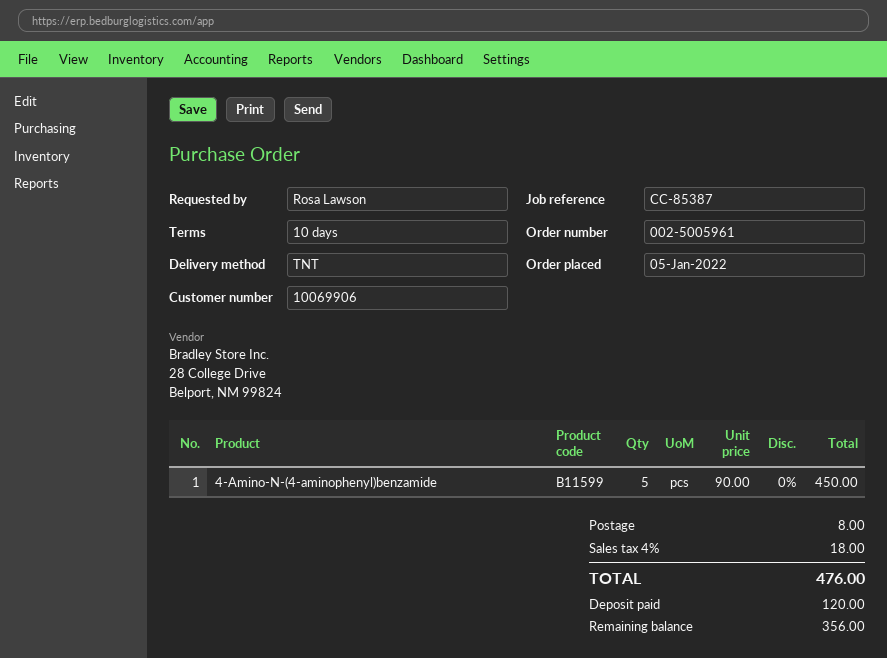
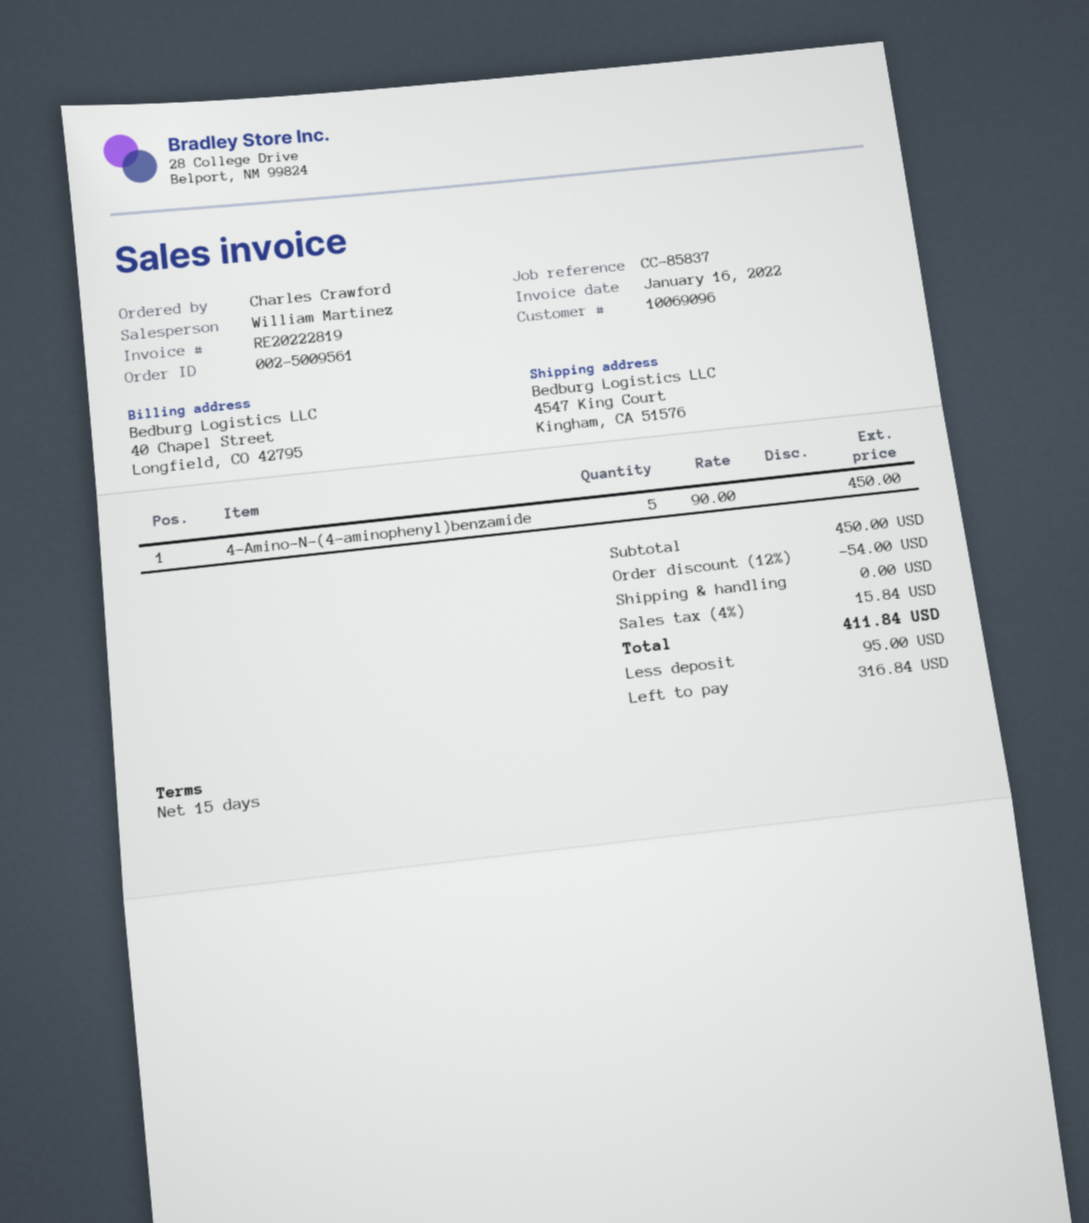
order number: 002-5005961 -> 002-5009561
payment terms: 10 days -> 15 days
customer number: 10069906 -> 10069096
reference: CC-85387 -> CC-85837
ordered by: Rosa Lawson -> Charles Crawford
discount: none -> 12% = 54.00
shipping: 8.00 -> 0.00
tax: 4% = 18.00 -> 4% = 15.84
total: 476.00 -> 411.84
deposit: 120.00 -> 95.00
balance: 356.00 -> 316.84

